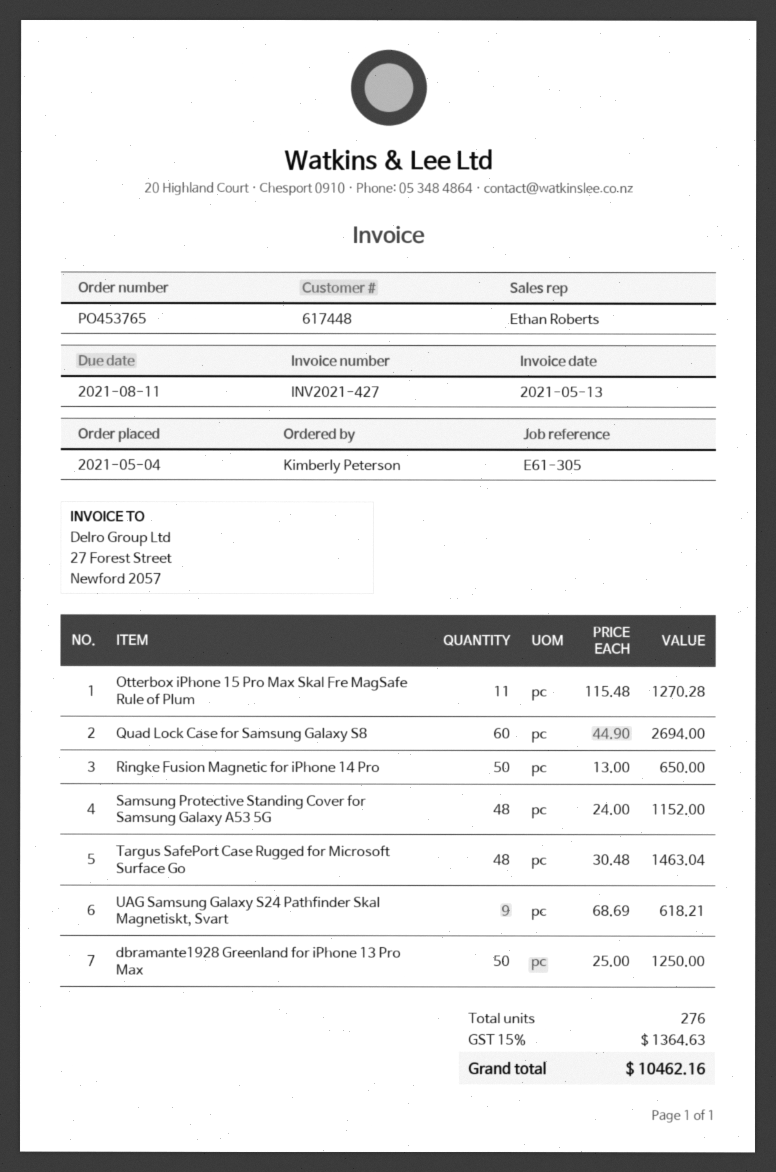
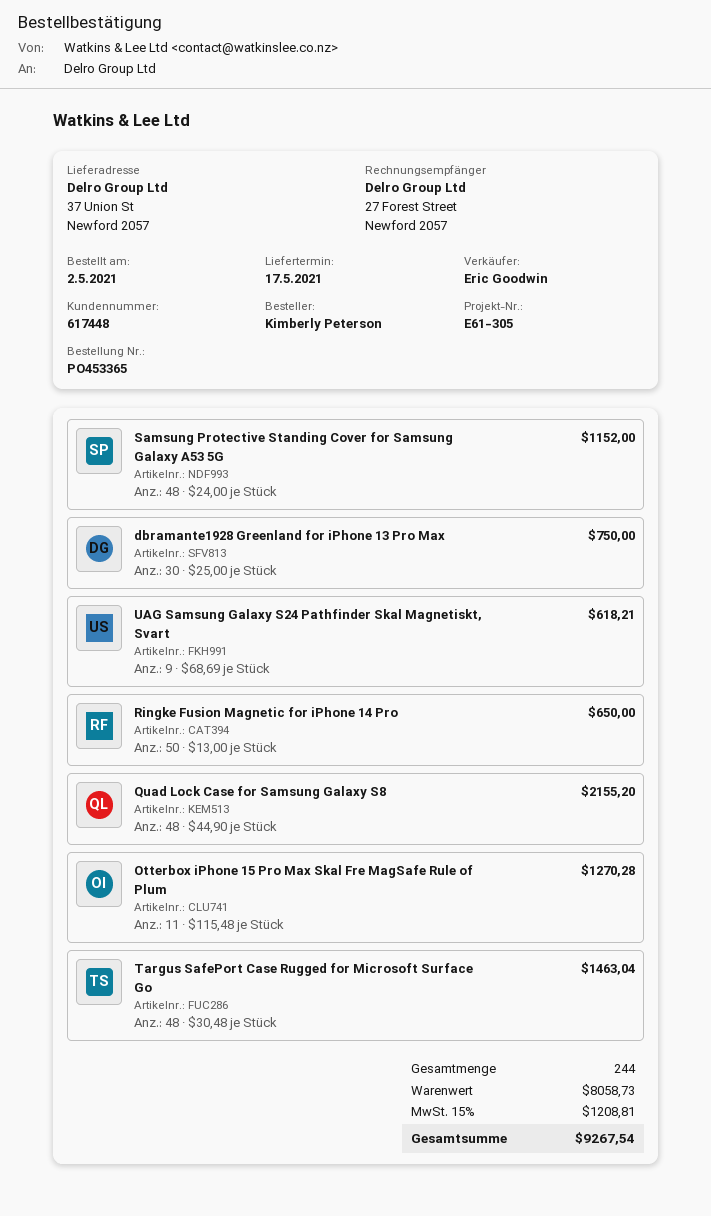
order number: PO453765 -> PO453365
order date: 2021-05-04 -> 2021-05-02
sales rep: Ethan Roberts -> Eric Goodwin
Quad Lock Case for Samsung Galaxy S8: 60 x 44.90 = 2694.00 -> 48 x 44.90 = 2155.20
dbramante1928 Greenland for iPhone 13 Pro Max: 50 x 25.00 = 1250.00 -> 30 x 25.00 = 750.00
total quantity: 276 -> 244
tax: 15% = 1364.63 -> 15% = 1208.81
total: 10462.16 -> 9267.54

